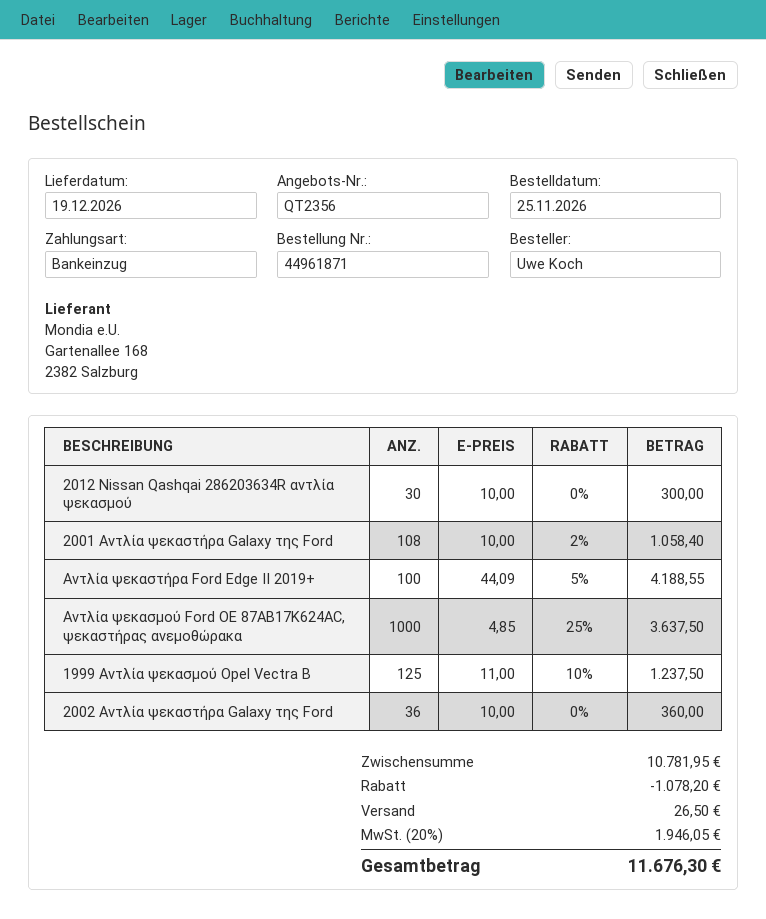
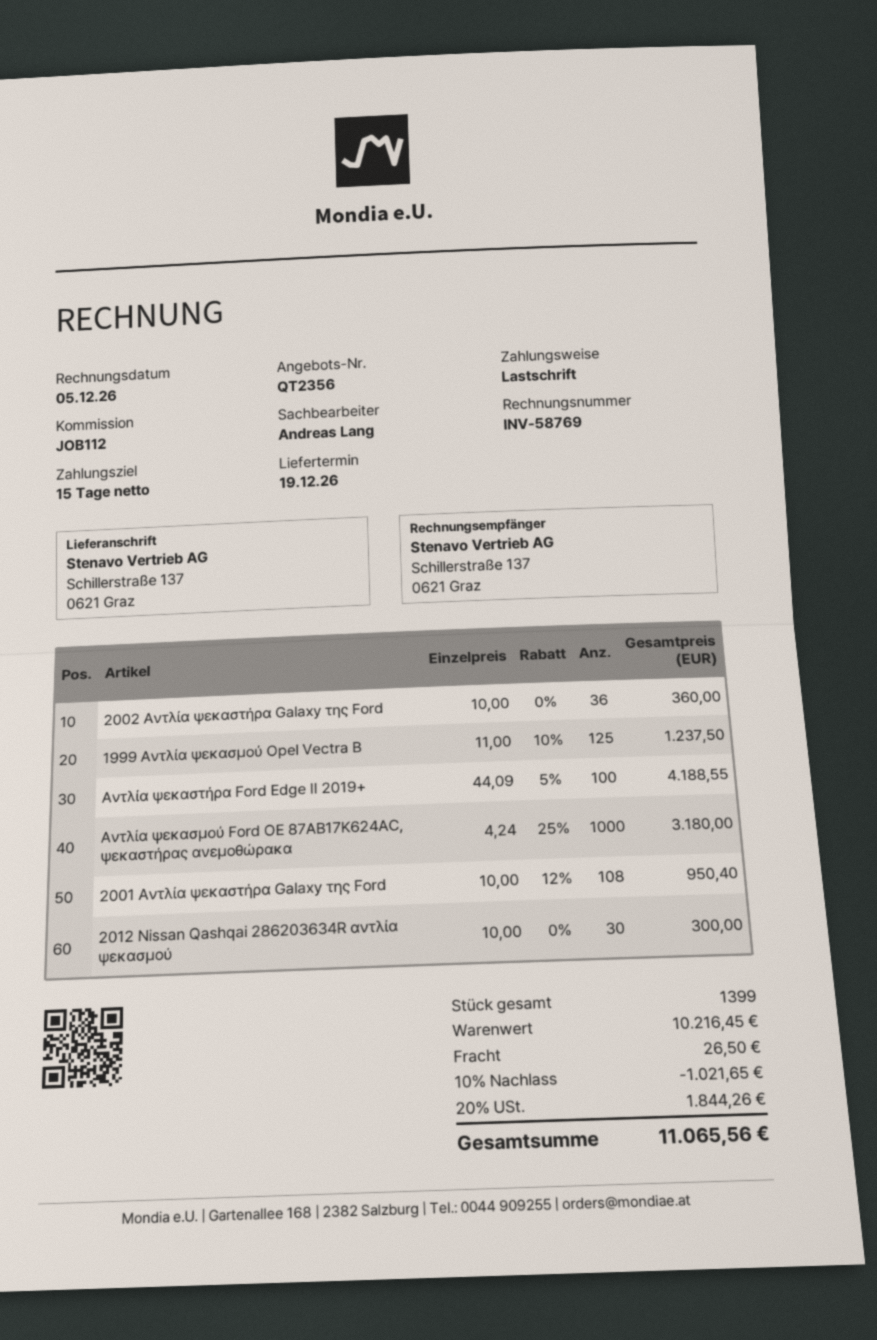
2001 Αντλία ψεκαστήρα Galaxy της Ford: 108 x 10.00 - 2% = 1058.40 -> 108 x 10.00 - 12% = 950.40
Αντλία ψεκασμού Ford OE 87AB17K624AC, ψεκαστήρας ανεμοθώρακα: 1000 x 4.85 - 25% = 3637.50 -> 1000 x 4.24 - 25% = 3180.00
subtotal: 10781.95 -> 10216.45
discount: 1078.20 -> 1021.65
tax: 20% = 1946.05 -> 20% = 1844.26
total: 11676.30 -> 11065.56

